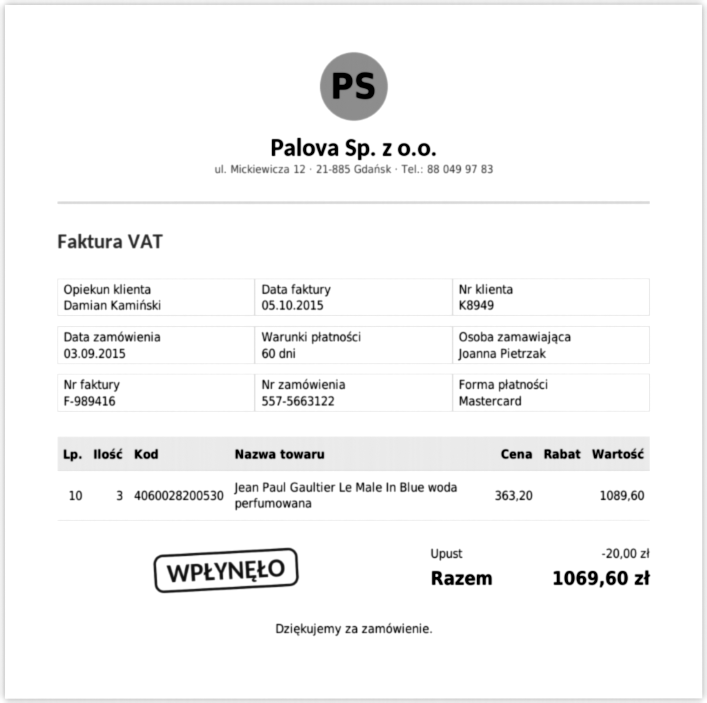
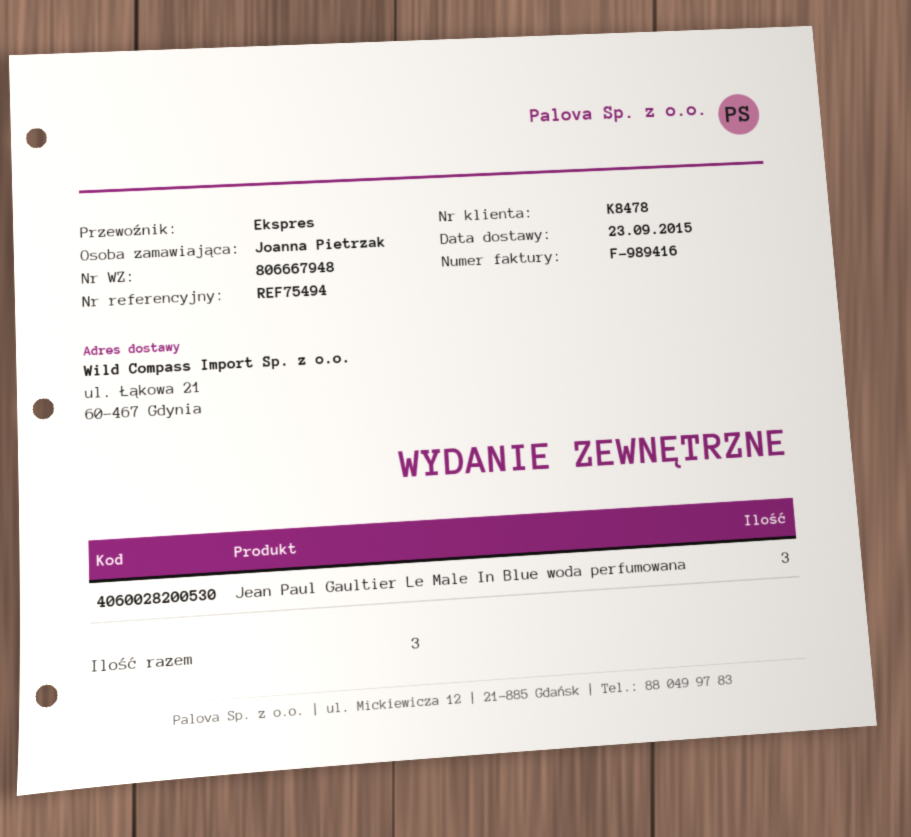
customer number: K8949 -> K8478

